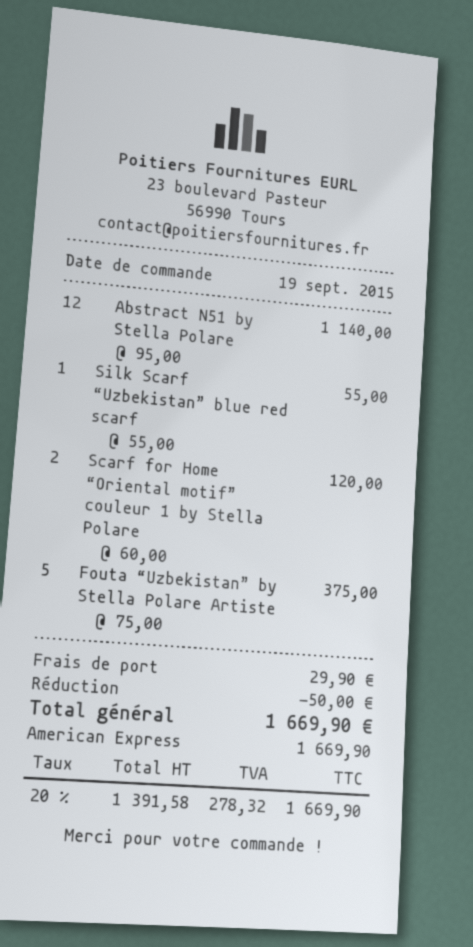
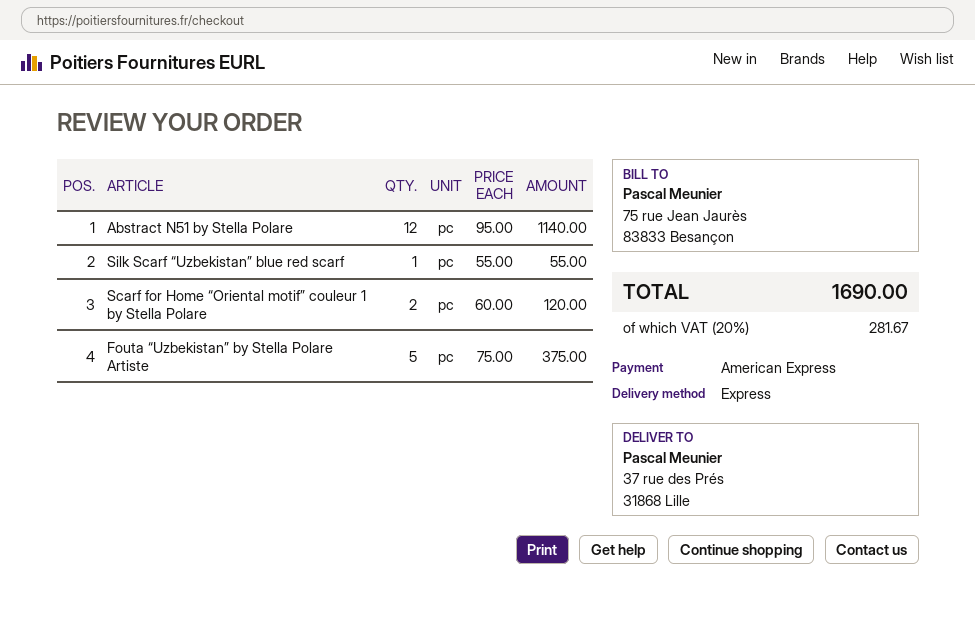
discount: 50.00 -> none
shipping: 29.90 -> none
tax: 20% = 278.32 -> 20% = 281.67
total: 1669.90 -> 1690.00

